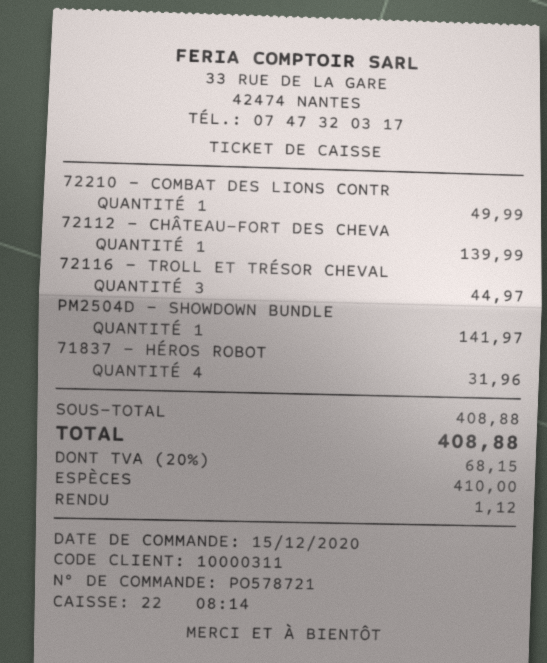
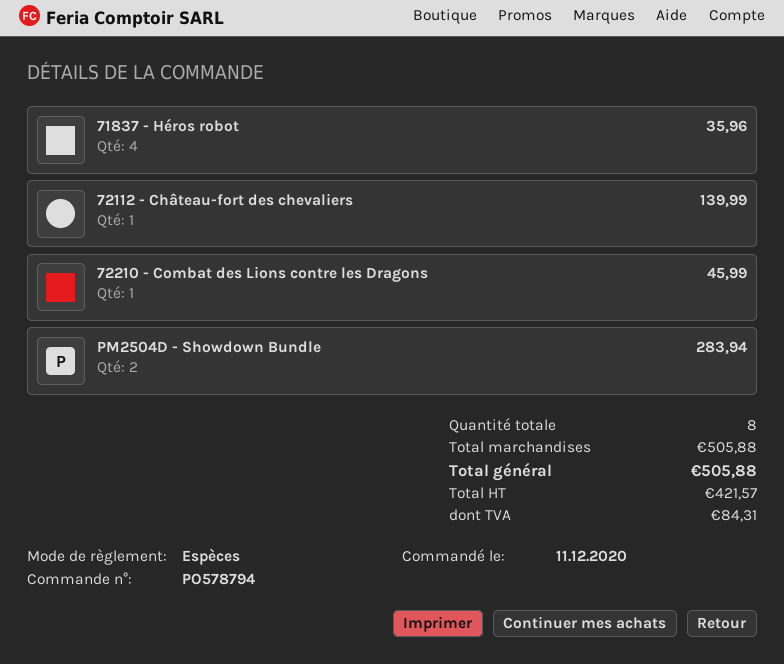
order number: PO578721 -> PO578794
order date: 2020-12-15 -> 2020-12-11
72210 - COMBAT DES LIONS CONTR: 1 for 49.99 -> 1 for 45.99
72116 - TROLL ET TRÉSOR CHEVAL: 3 for 44.97 -> none
PM2504D - SHOWDOWN BUNDLE: 1 for 141.97 -> 2 for 283.94
71837 - HÉROS ROBOT: 4 for 31.96 -> 4 for 35.96
subtotal: 408.88 -> 505.88
tax: 68.15 -> 84.31
total: 408.88 -> 505.88

